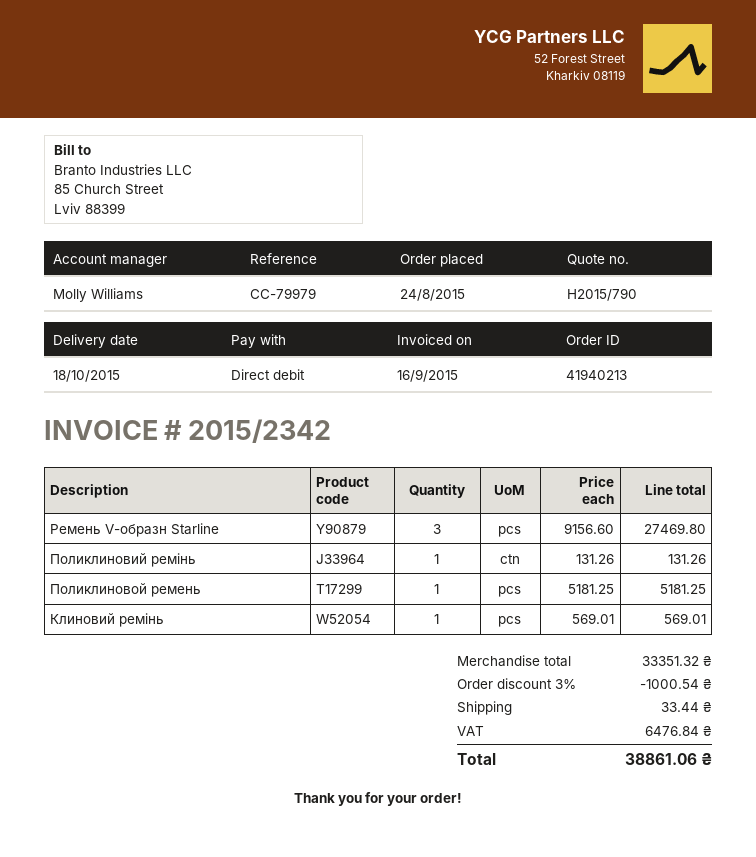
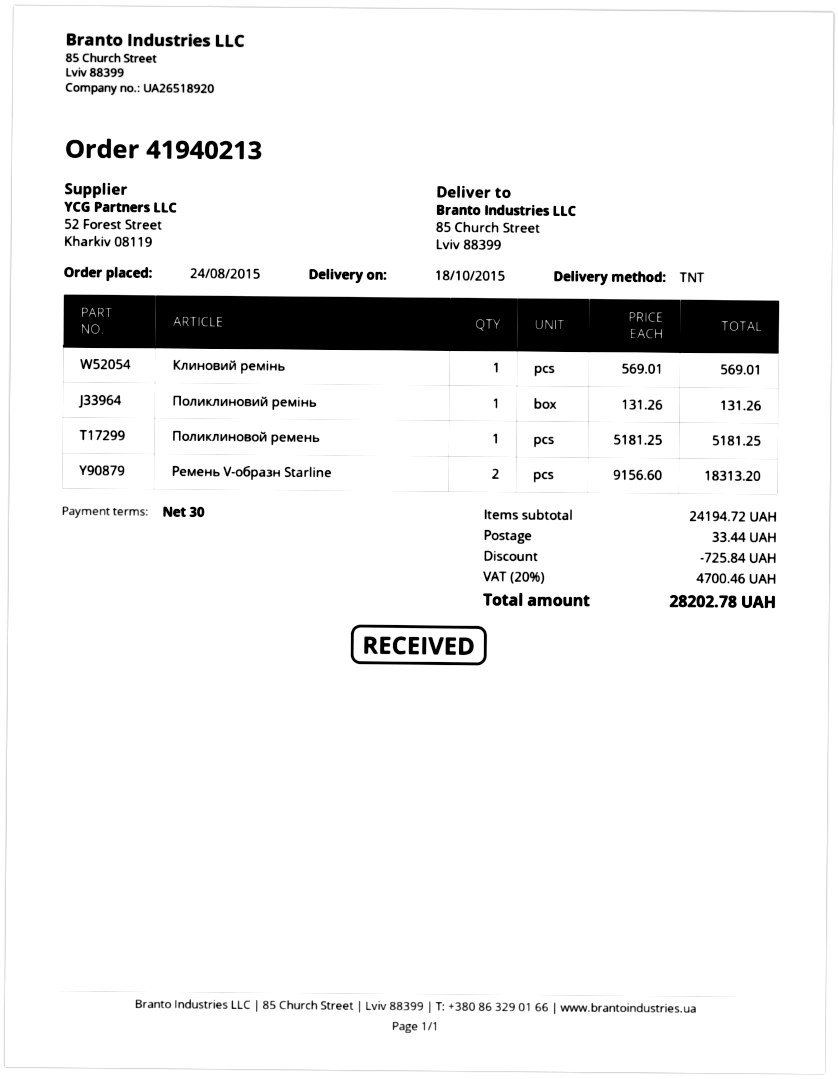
Ремень V-образн Starline: 3 x 9156.60 = 27469.80 -> 2 x 9156.60 = 18313.20
subtotal: 33351.32 -> 24194.72
discount: 1000.54 -> 725.84
tax: 6476.84 -> 4700.46
total: 38861.06 -> 28202.78

